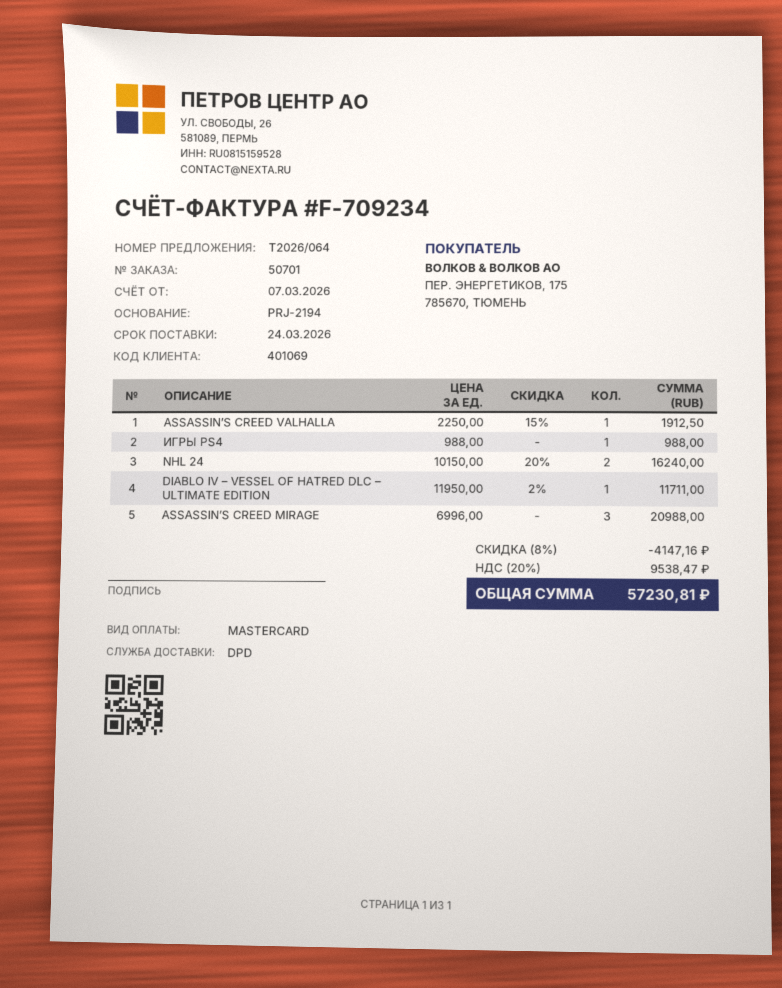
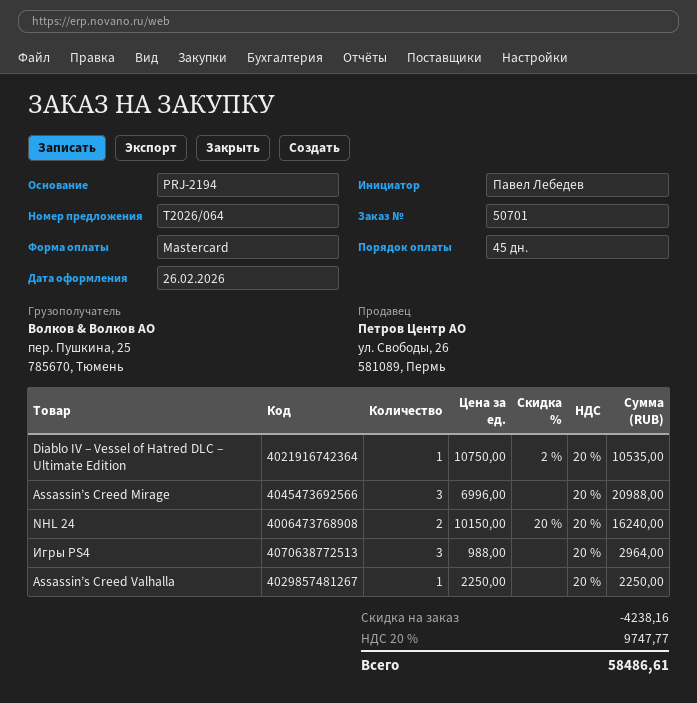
ASSASSIN’S CREED VALHALLA: 1 x 2250.00 - 15% = 1912.50 -> 1 x 2250.00 = 2250.00
ИГРЫ PS4: 1 x 988.00 = 988.00 -> 3 x 988.00 = 2964.00
DIABLO IV – VESSEL OF HATRED DLC – ULTIMATE EDITION: 1 x 11950.00 - 2% = 11711.00 -> 1 x 10750.00 - 2% = 10535.00
discount: 4147.16 -> 4238.16
tax: 20% = 9538.47 -> 20% = 9747.77
total: 57230.81 -> 58486.61

